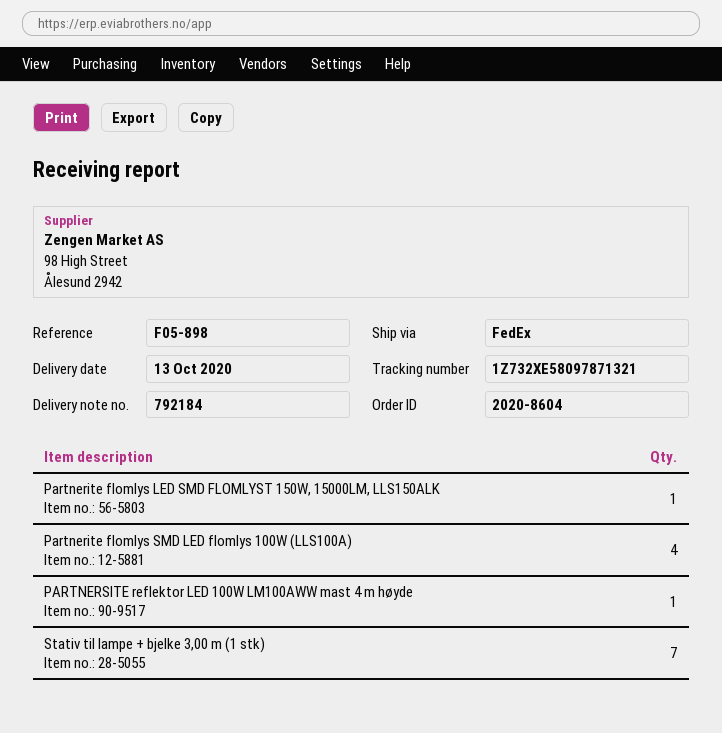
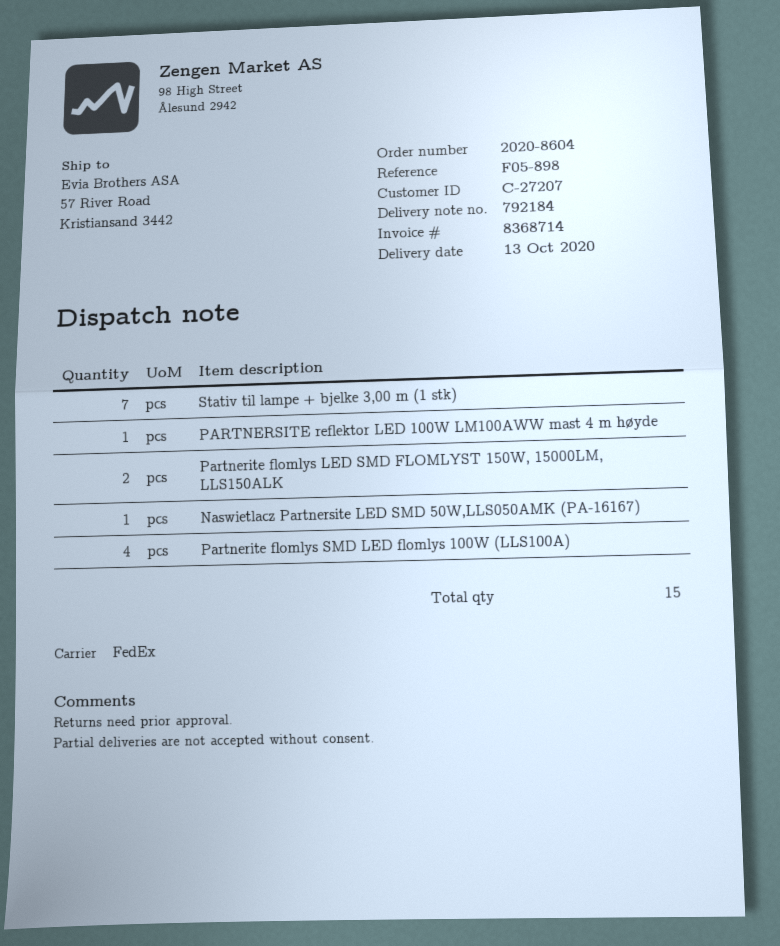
Partnerite flomlys LED SMD FLOMLYST 150W, 15000LM, LLS150ALK: 1 -> 2
Naswietlacz Partnersite LED SMD 50W,LLS050AMK (PA-16167): none -> 1

